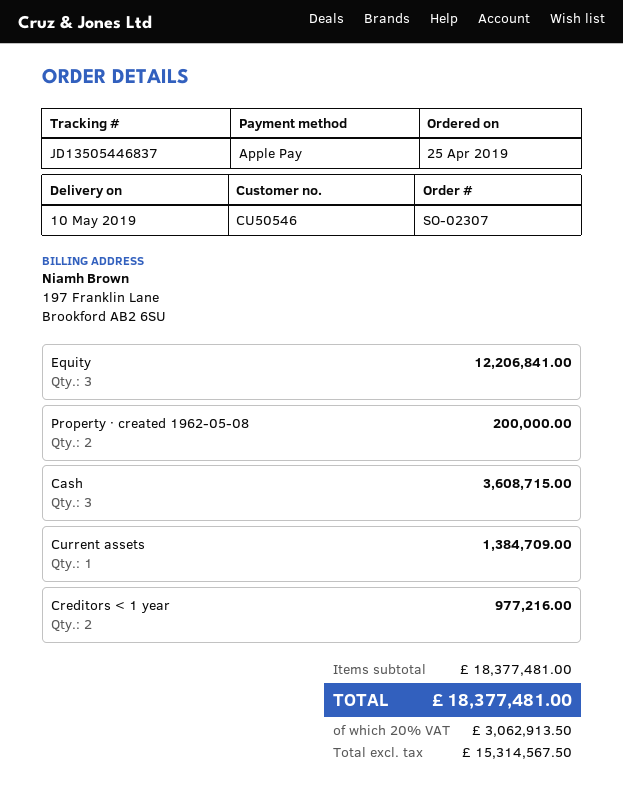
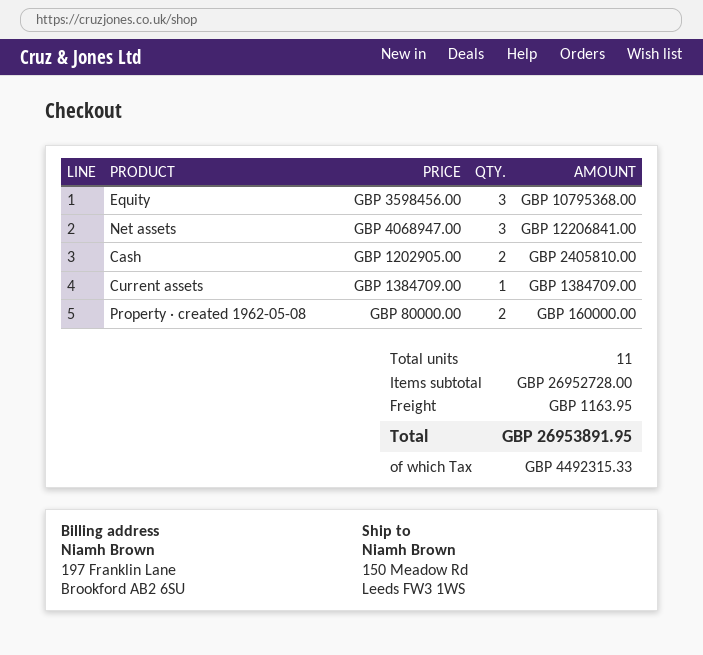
Equity: 3 for 12206841.00 -> 3 for 10795368.00
Property · created 1962-05-08: 2 for 200000.00 -> 2 for 160000.00
Cash: 3 for 3608715.00 -> 2 for 2405810.00
Creditors < 1 year: 2 for 977216.00 -> none
Net assets: none -> 3 for 12206841.00
subtotal: 18377481.00 -> 26952728.00
shipping: none -> 1163.95
tax: 3062913.50 -> 4492315.33
total: 18377481.00 -> 26953891.95

